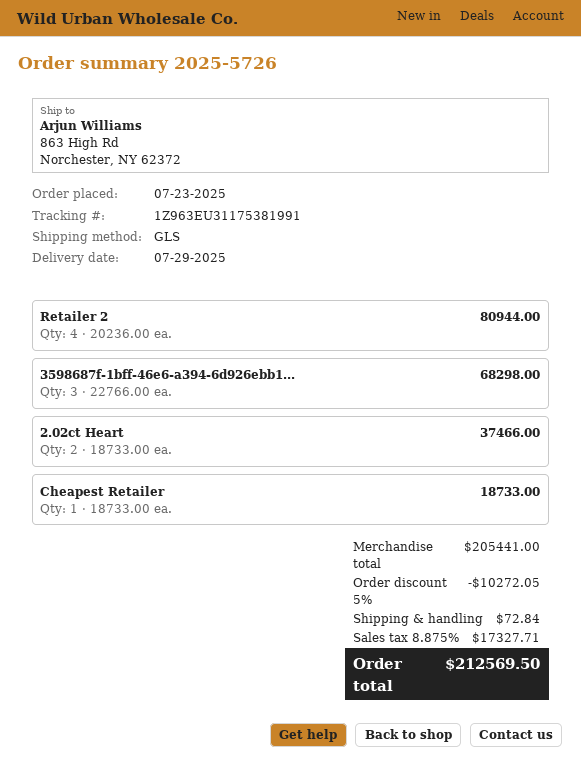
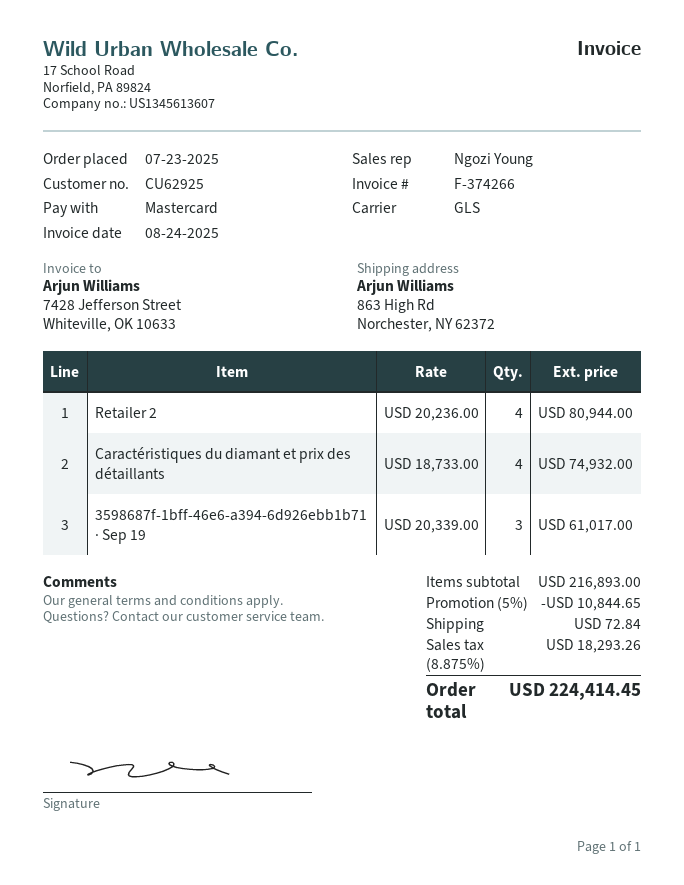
3598687f-1bff-46e6-a394-6d926ebb1...: 3 x 22766.00 = 68298.00 -> 3 x 20339.00 = 61017.00
2.02ct Heart: 2 x 18733.00 = 37466.00 -> none
Cheapest Retailer: 1 x 18733.00 = 18733.00 -> none
Caractéristiques du diamant et prix des détaillants: none -> 4 x 18733.00 = 74932.00
subtotal: 205441.00 -> 216893.00
discount: 5% = 10272.05 -> 5% = 10844.65
tax: 8.875% = 17327.71 -> 8.875% = 18293.26
total: 212569.50 -> 224414.45

